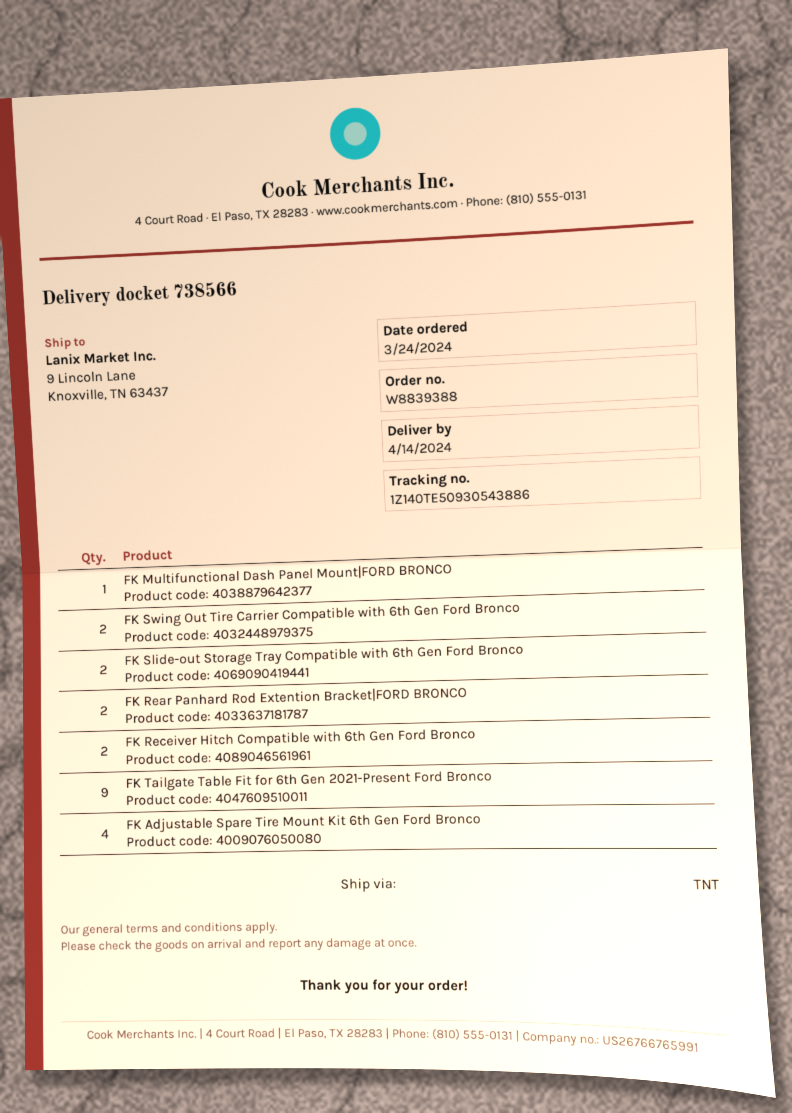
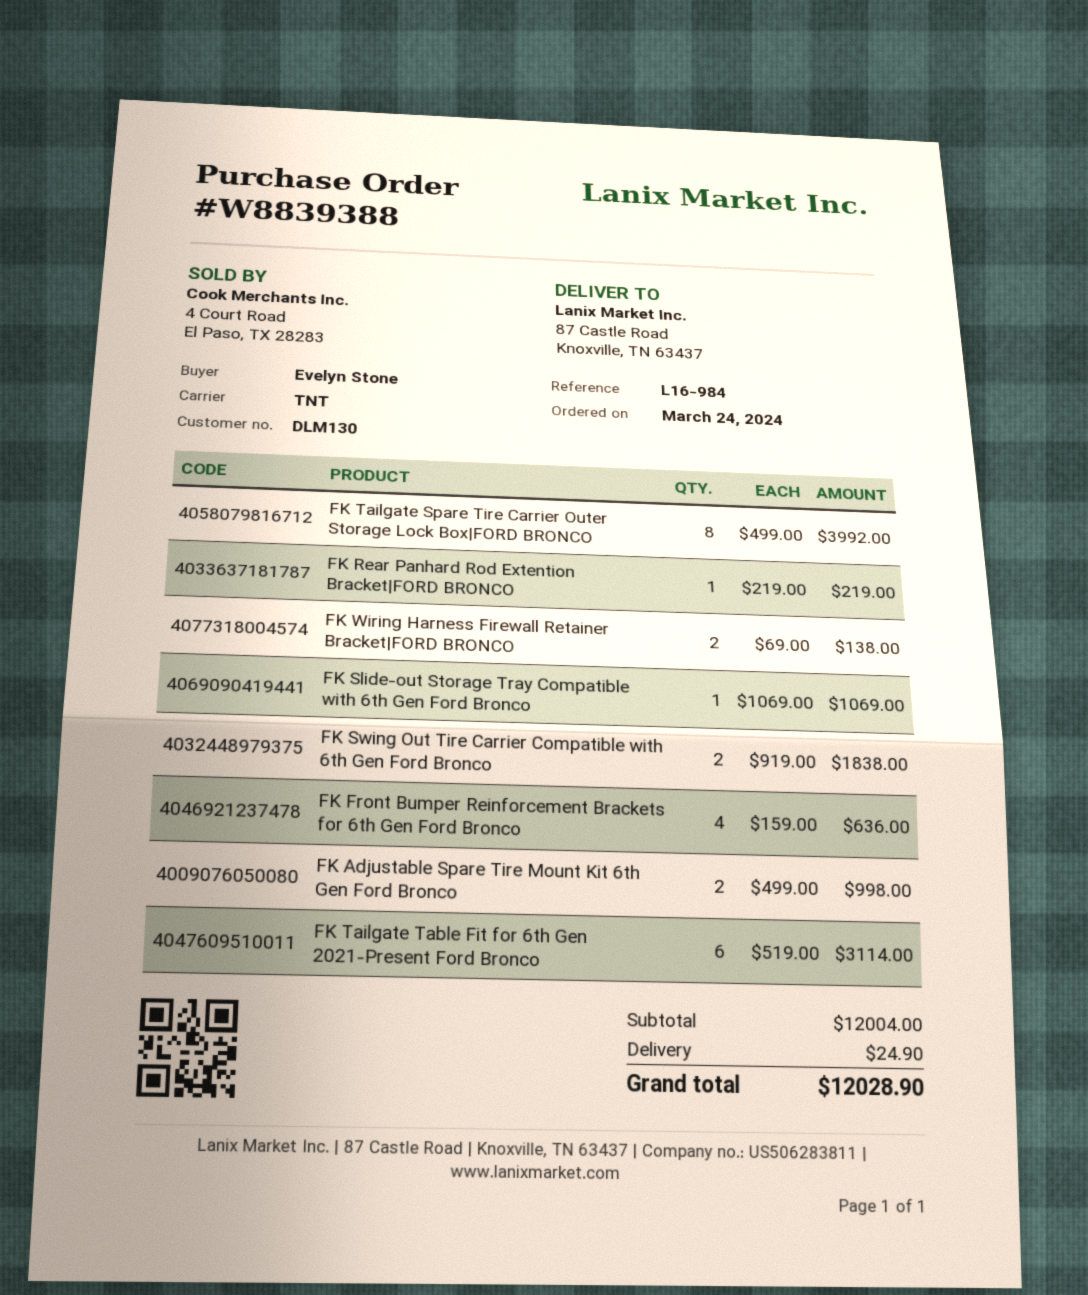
ship to: 9 Lincoln Lane, Knoxville, TN 63437 -> 87 Castle Road, Knoxville, TN 63437
FK Multifunctional Dash Panel Mount|FORD BRONCO: 1 -> none
FK Slide-out Storage Tray Compatible with 6th Gen Ford Bronco: 2 -> 1
FK Rear Panhard Rod Extention Bracket|FORD BRONCO: 2 -> 1
FK Receiver Hitch Compatible with 6th Gen Ford Bronco: 2 -> none
FK Tailgate Table Fit for 6th Gen 2021-Present Ford Bronco: 9 -> 6
FK Adjustable Spare Tire Mount Kit 6th Gen Ford Bronco: 4 -> 2
FK Tailgate Spare Tire Carrier Outer Storage Lock Box|FORD BRONCO: none -> 8
FK Wiring Harness Firewall Retainer Bracket|FORD BRONCO: none -> 2
FK Front Bumper Reinforcement Brackets for 6th Gen Ford Bronco: none -> 4

